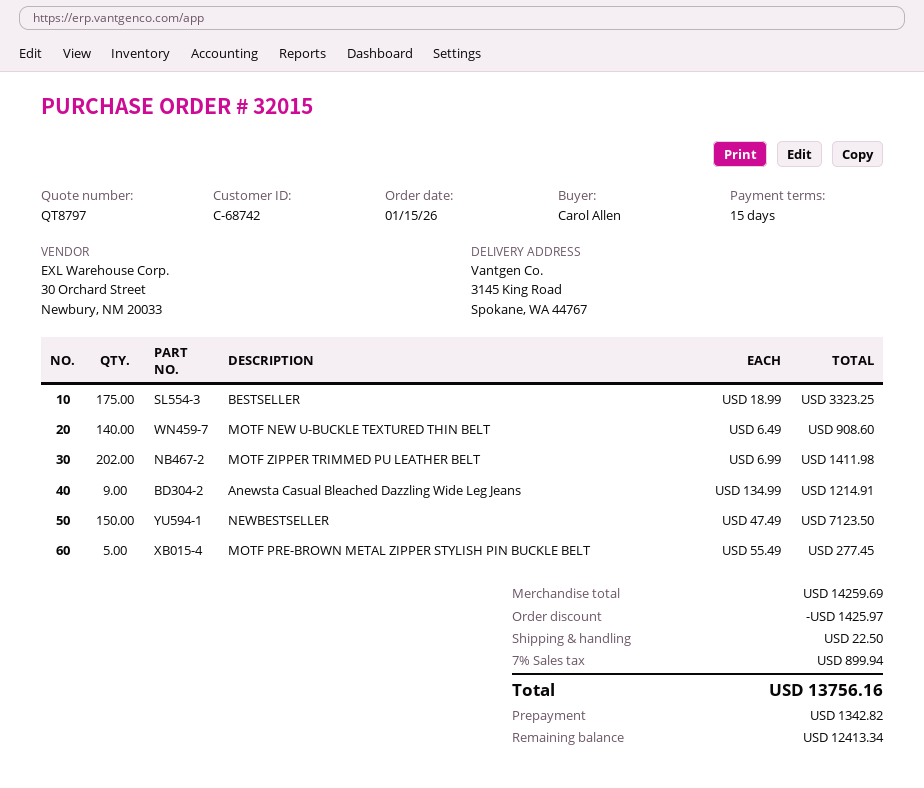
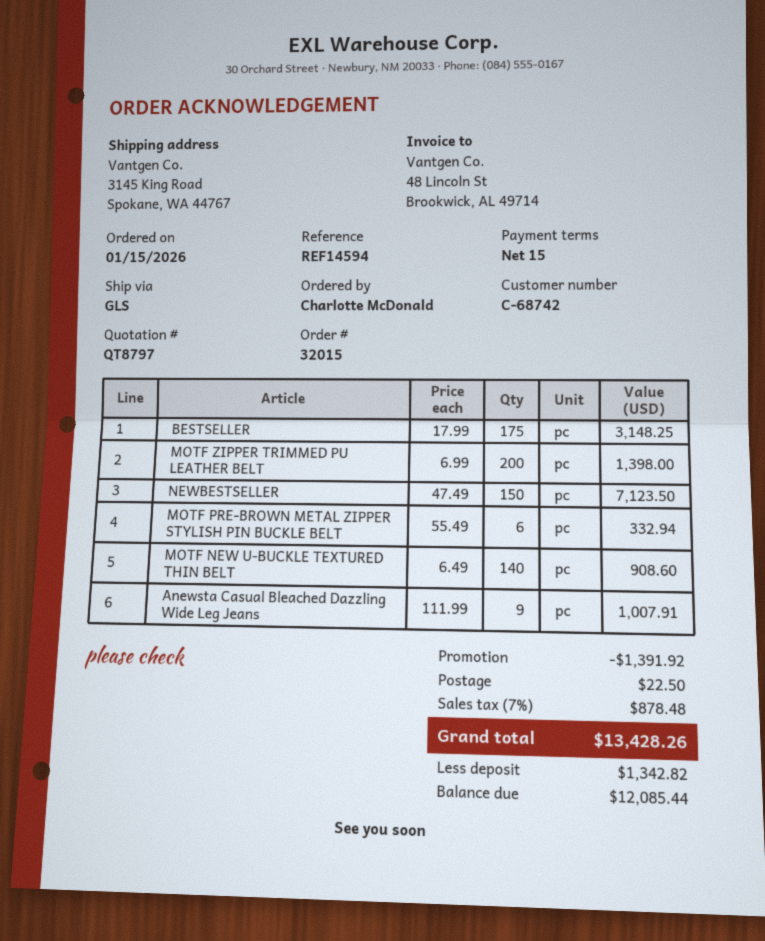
ordered by: Carol Allen -> Charlotte McDonald
BESTSELLER: 175 x 18.99 = 3323.25 -> 175 x 17.99 = 3148.25
MOTF ZIPPER TRIMMED PU LEATHER BELT: 202 x 6.99 = 1411.98 -> 200 x 6.99 = 1398.00
Anewsta Casual Bleached Dazzling Wide Leg Jeans: 9 x 134.99 = 1214.91 -> 9 x 111.99 = 1007.91
MOTF PRE-BROWN METAL ZIPPER STYLISH PIN BUCKLE BELT: 5 x 55.49 = 277.45 -> 6 x 55.49 = 332.94
discount: 1425.97 -> 1391.92
tax: 7% = 899.94 -> 7% = 878.48
total: 13756.16 -> 13428.26
balance: 12413.34 -> 12085.44

